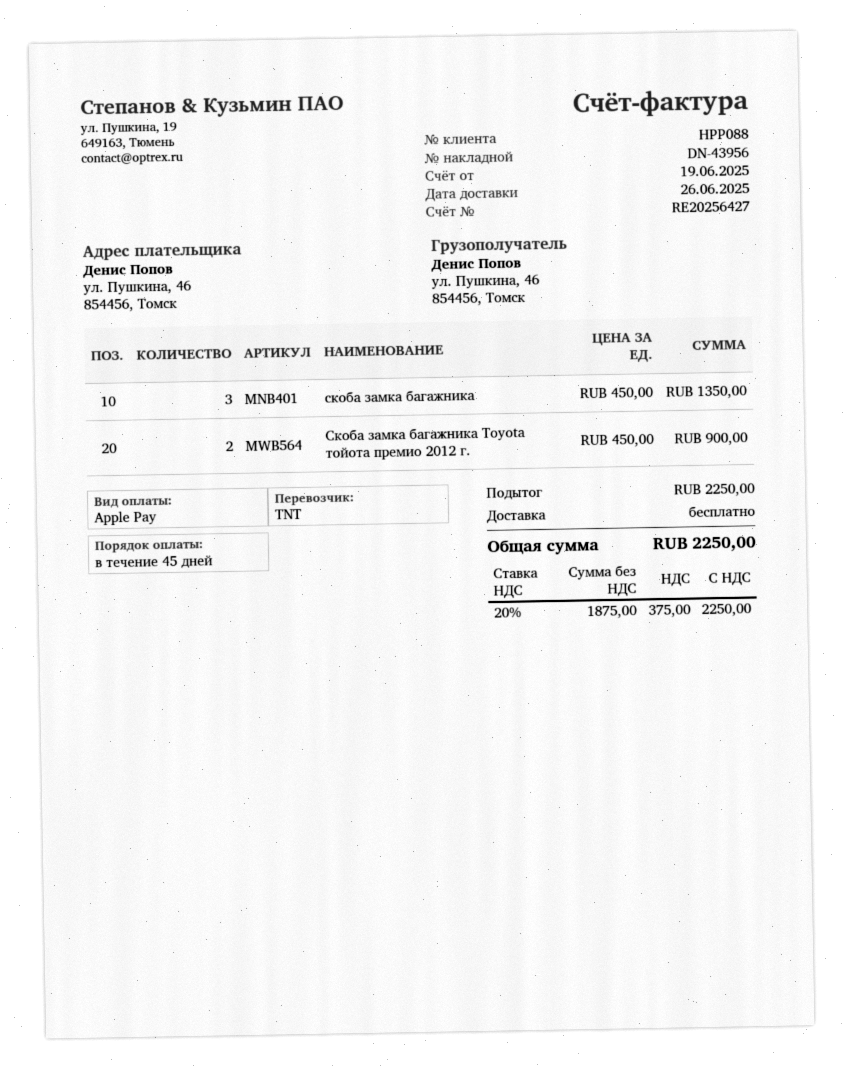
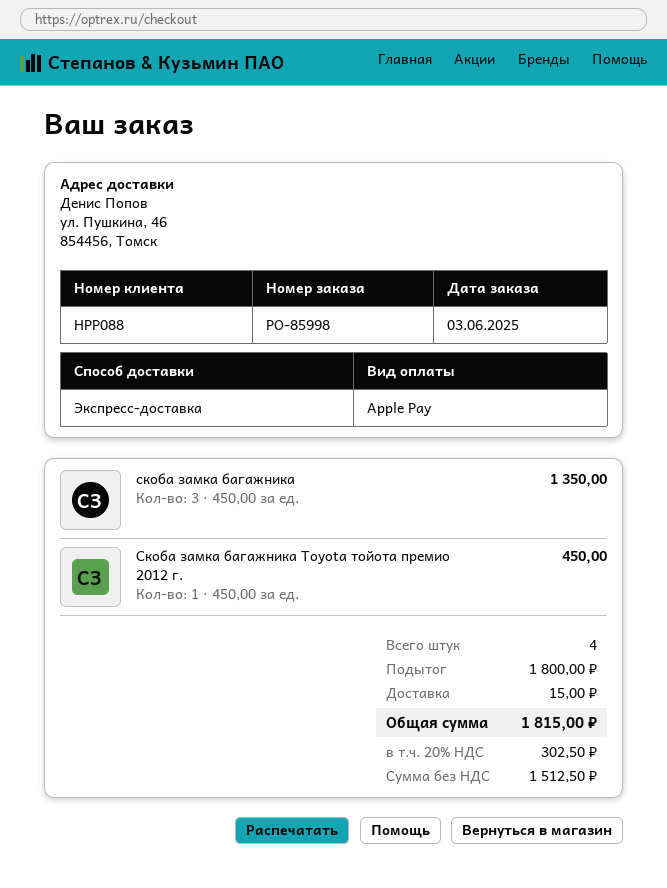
shipping method: TNT -> express
Скоба замка багажника Toyota тойота премио 2012 г.: 2 x 450.00 = 900.00 -> 1 x 450.00 = 450.00
subtotal: 2250.00 -> 1800.00
shipping: 0.00 -> 15.00
net: 1875.00 -> 1512.50
tax: 20% = 375.00 -> 20% = 302.50
total: 2250.00 -> 1815.00

